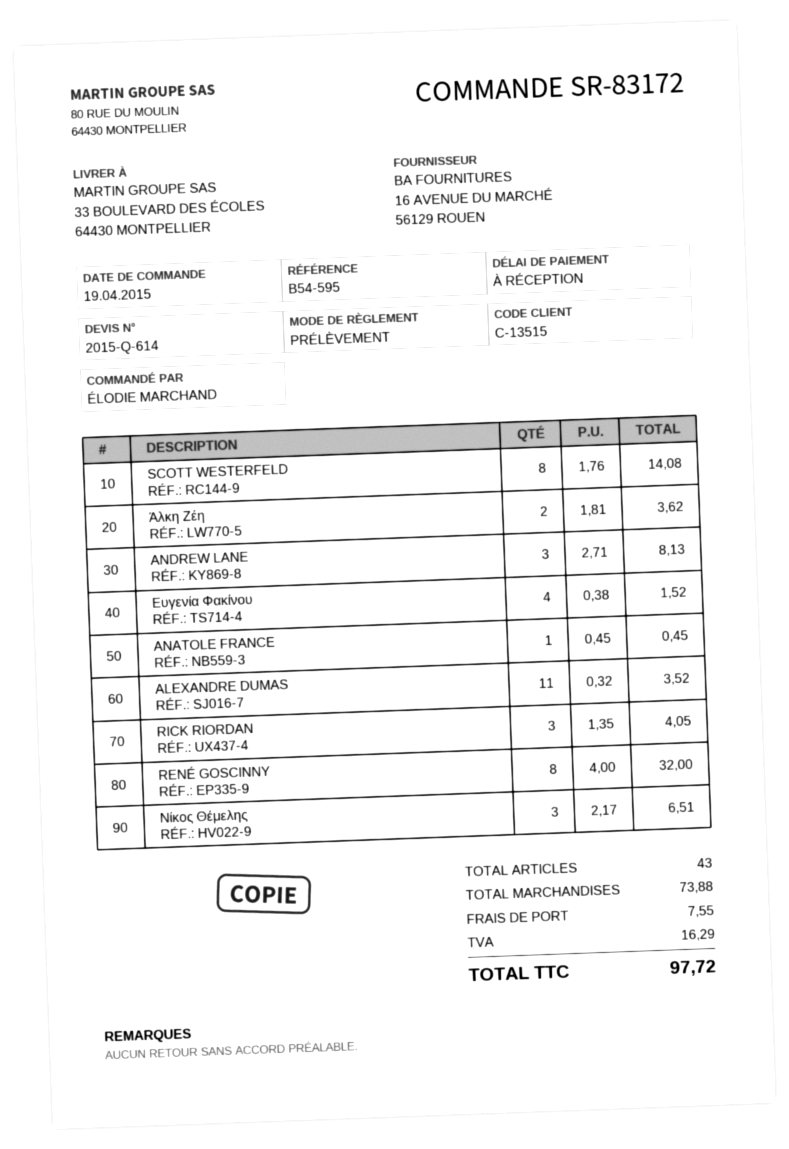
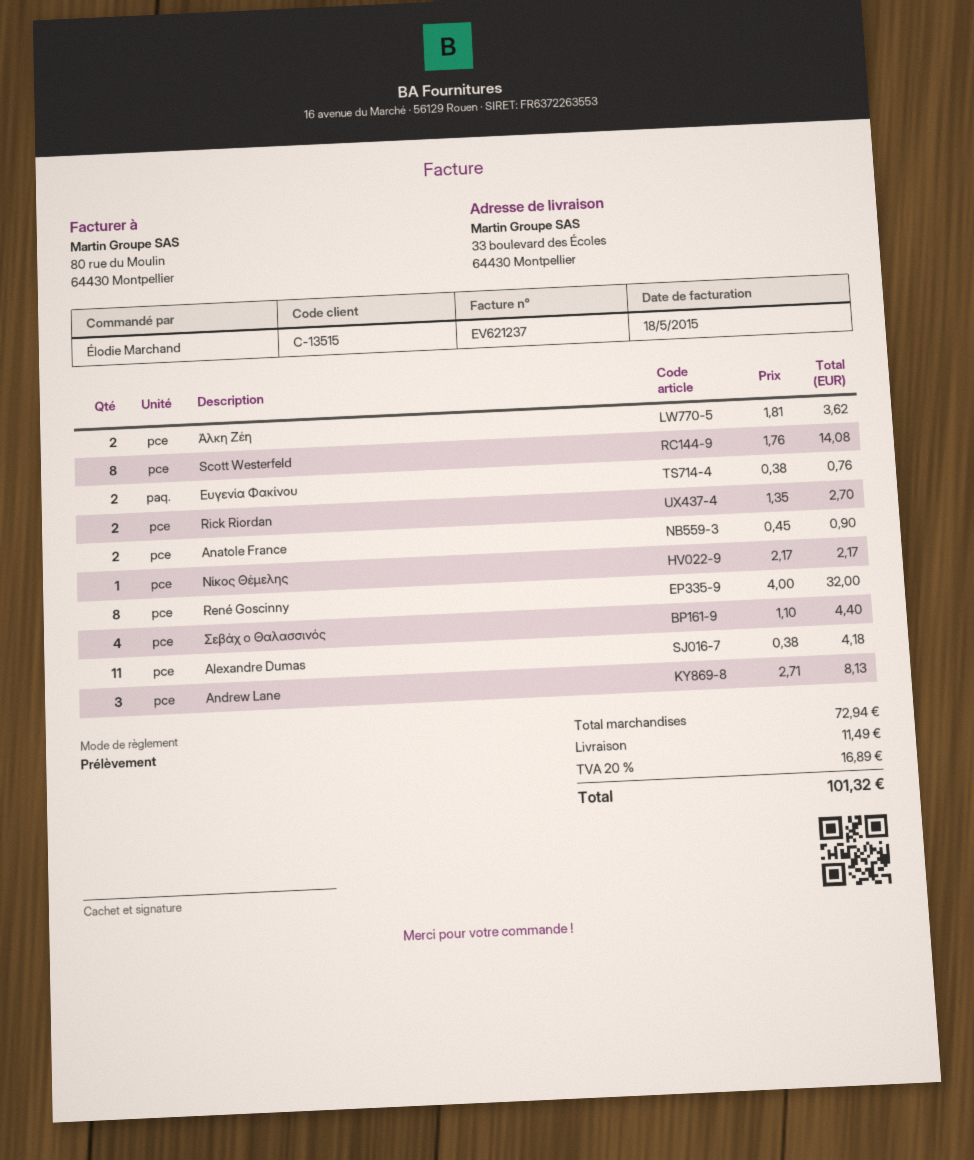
Ευγενία Φακίνου: 4 x 0.38 = 1.52 -> 2 x 0.38 = 0.76
ANATOLE FRANCE: 1 x 0.45 = 0.45 -> 2 x 0.45 = 0.90
ALEXANDRE DUMAS: 11 x 0.32 = 3.52 -> 11 x 0.38 = 4.18
RICK RIORDAN: 3 x 1.35 = 4.05 -> 2 x 1.35 = 2.70
Νίκος Θέμελης: 3 x 2.17 = 6.51 -> 1 x 2.17 = 2.17
Σεβάχ ο Θαλασσινός: none -> 4 x 1.10 = 4.40
subtotal: 73.88 -> 72.94
shipping: 7.55 -> 11.49
tax: 16.29 -> 16.89
total: 97.72 -> 101.32

